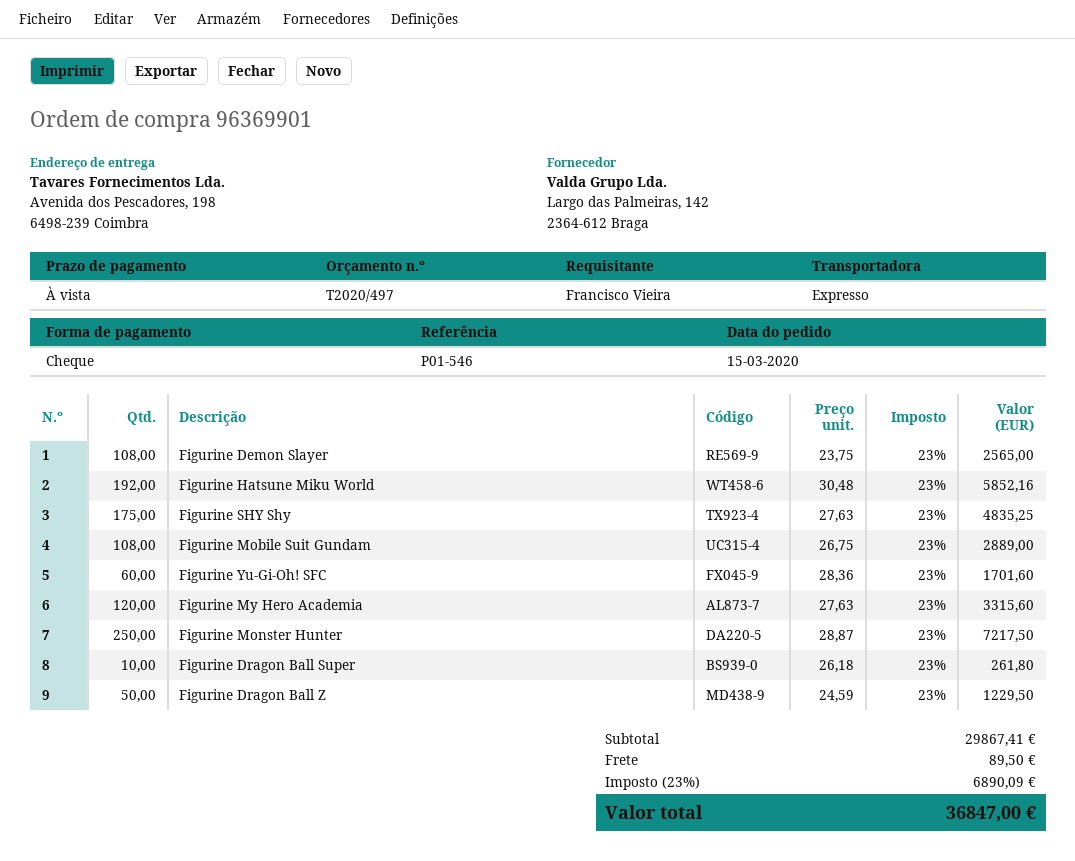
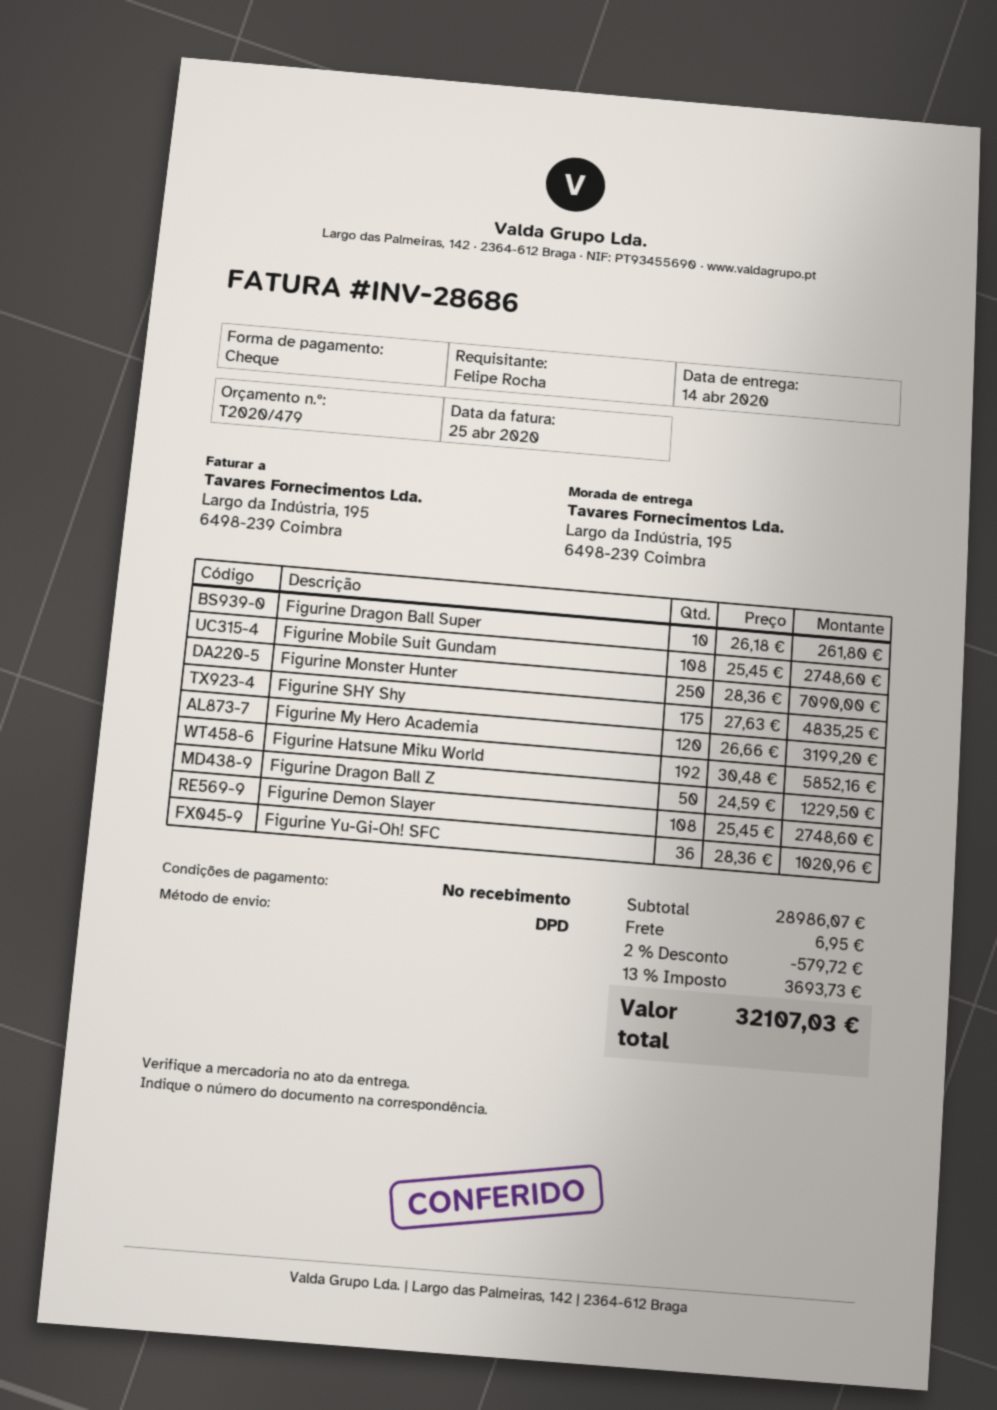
quote number: T2020/497 -> T2020/479
ordered by: Francisco Vieira -> Felipe Rocha
shipping method: express -> DPD
ship to: Avenida dos Pescadores, 198, 6498-239 Coimbra -> Largo da Indústria, 195, 6498-239 Coimbra
Figurine Demon Slayer: 108 x 23.75 = 2565.00 -> 108 x 25.45 = 2748.60
Figurine Mobile Suit Gundam: 108 x 26.75 = 2889.00 -> 108 x 25.45 = 2748.60
Figurine Yu-Gi-Oh! SFC: 60 x 28.36 = 1701.60 -> 36 x 28.36 = 1020.96
Figurine My Hero Academia: 120 x 27.63 = 3315.60 -> 120 x 26.66 = 3199.20
Figurine Monster Hunter: 250 x 28.87 = 7217.50 -> 250 x 28.36 = 7090.00
subtotal: 29867.41 -> 28986.07
discount: none -> 2% = 579.72
shipping: 89.50 -> 6.95
tax: 23% = 6890.09 -> 13% = 3693.73
total: 36847.00 -> 32107.03

